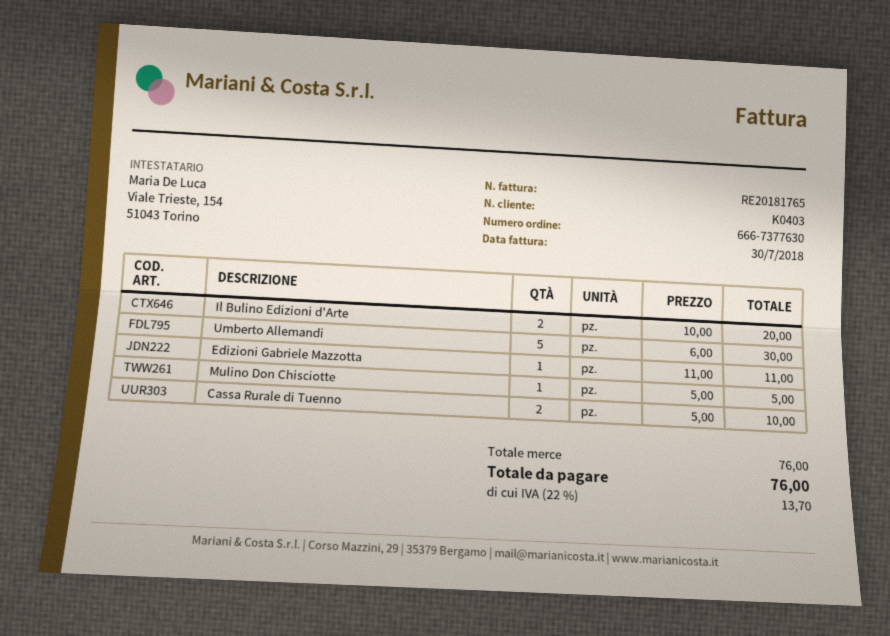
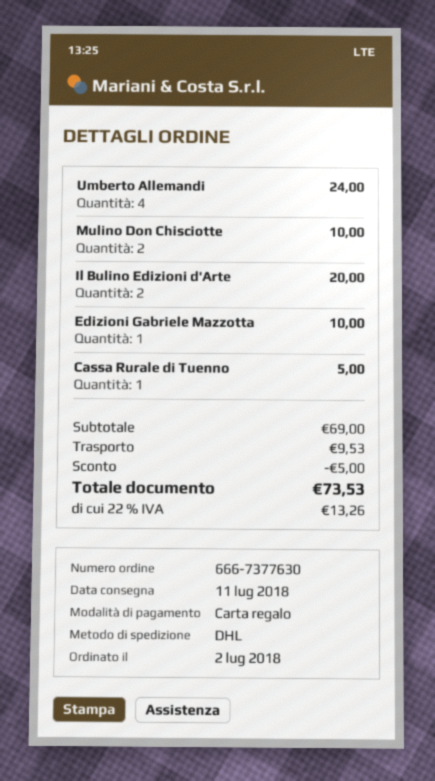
Umberto Allemandi: 5 for 30.00 -> 4 for 24.00
Edizioni Gabriele Mazzotta: 1 for 11.00 -> 1 for 10.00
Mulino Don Chisciotte: 1 for 5.00 -> 2 for 10.00
Cassa Rurale di Tuenno: 2 for 10.00 -> 1 for 5.00
subtotal: 76.00 -> 69.00
discount: none -> 5.00
shipping: none -> 9.53
tax: 22% = 13.70 -> 22% = 13.26
total: 76.00 -> 73.53

